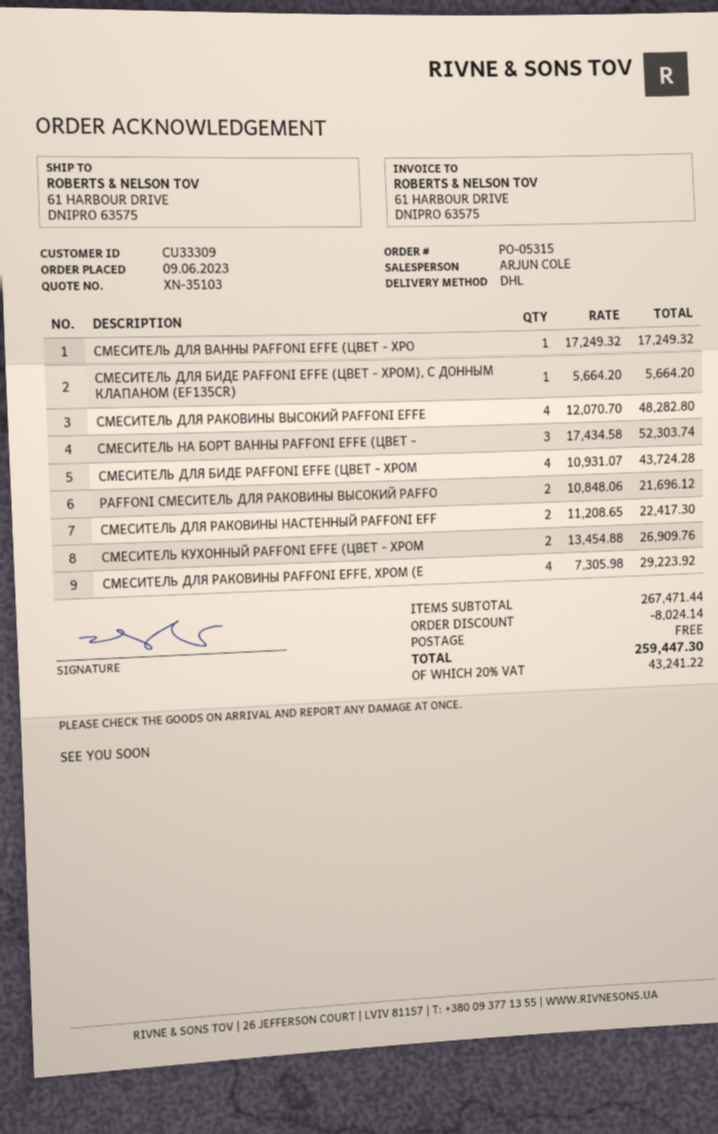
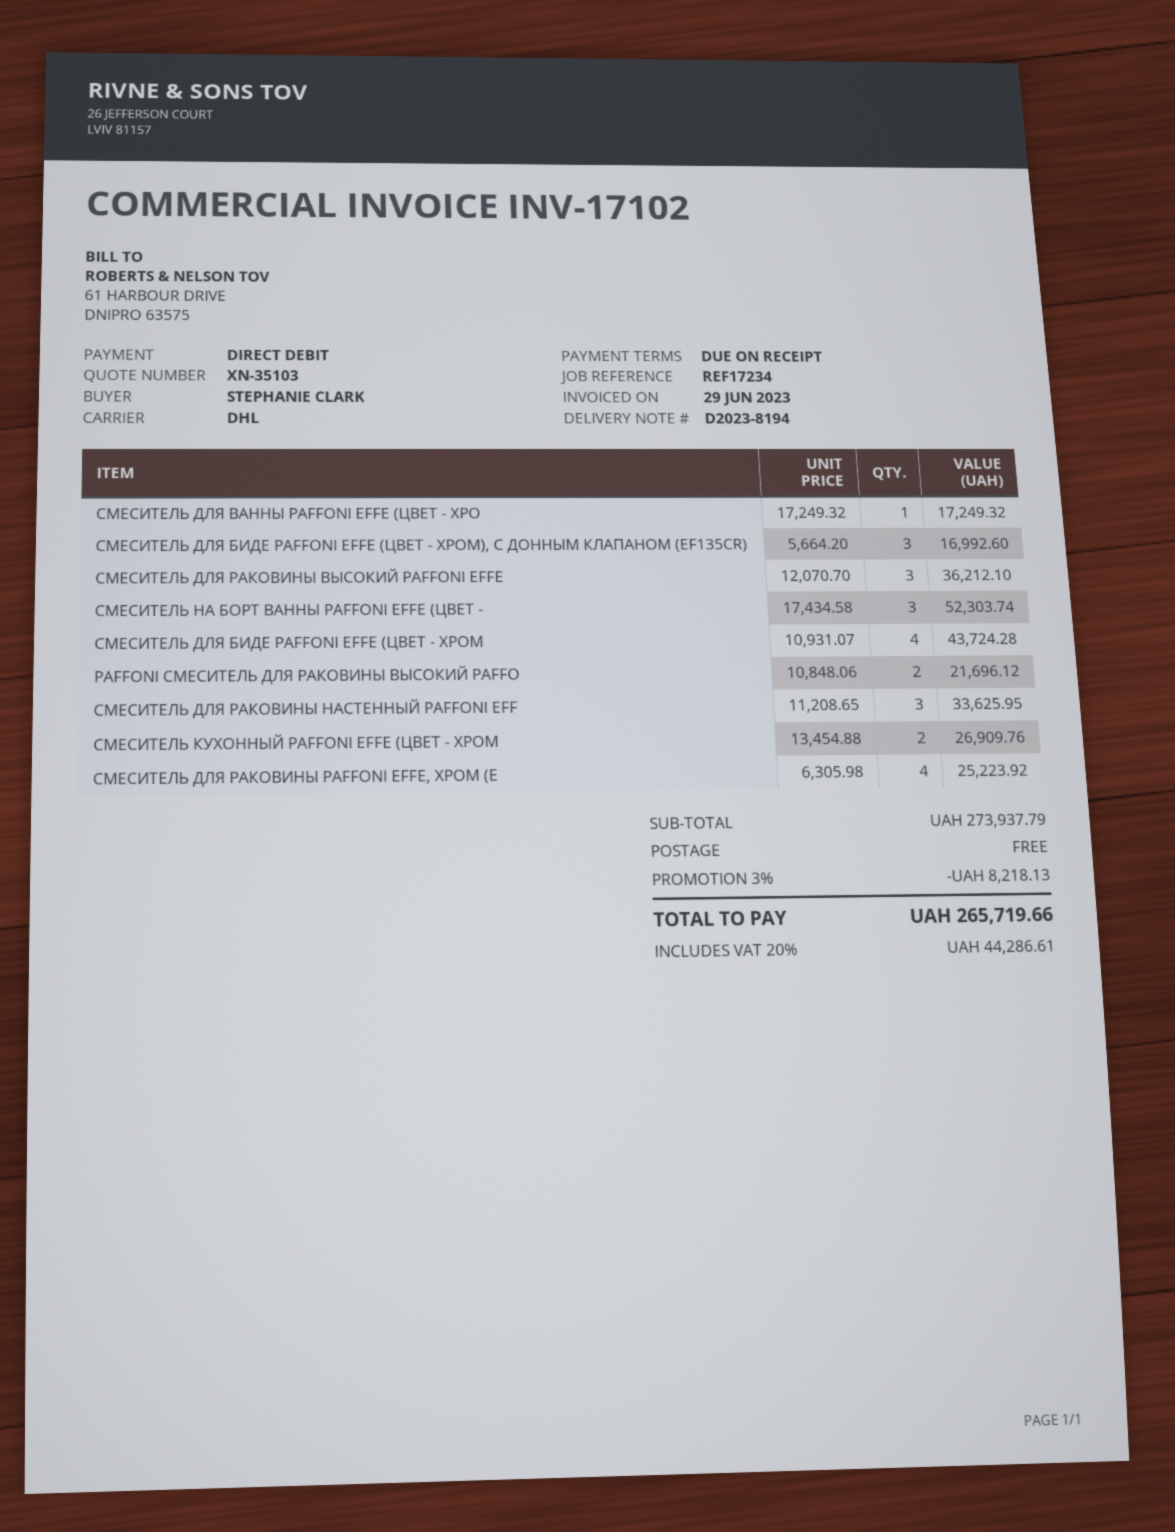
СМЕСИТЕЛЬ ДЛЯ БИДЕ PAFFONI EFFE (ЦВЕТ - ХРОМ), С ДОННЫМ КЛАПАНОМ (EF135CR): 1 x 5664.20 = 5664.20 -> 3 x 5664.20 = 16992.60
СМЕСИТЕЛЬ ДЛЯ РАКОВИНЫ ВЫСОКИЙ PAFFONI EFFE: 4 x 12070.70 = 48282.80 -> 3 x 12070.70 = 36212.10
СМЕСИТЕЛЬ ДЛЯ РАКОВИНЫ НАСТЕННЫЙ PAFFONI EFF: 2 x 11208.65 = 22417.30 -> 3 x 11208.65 = 33625.95
СМЕСИТЕЛЬ ДЛЯ РАКОВИНЫ PAFFONI EFFE, ХРОМ (E: 4 x 7305.98 = 29223.92 -> 4 x 6305.98 = 25223.92
subtotal: 267471.44 -> 273937.79
discount: 8024.14 -> 8218.13
tax: 20% = 43241.22 -> 20% = 44286.61
total: 259447.30 -> 265719.66

